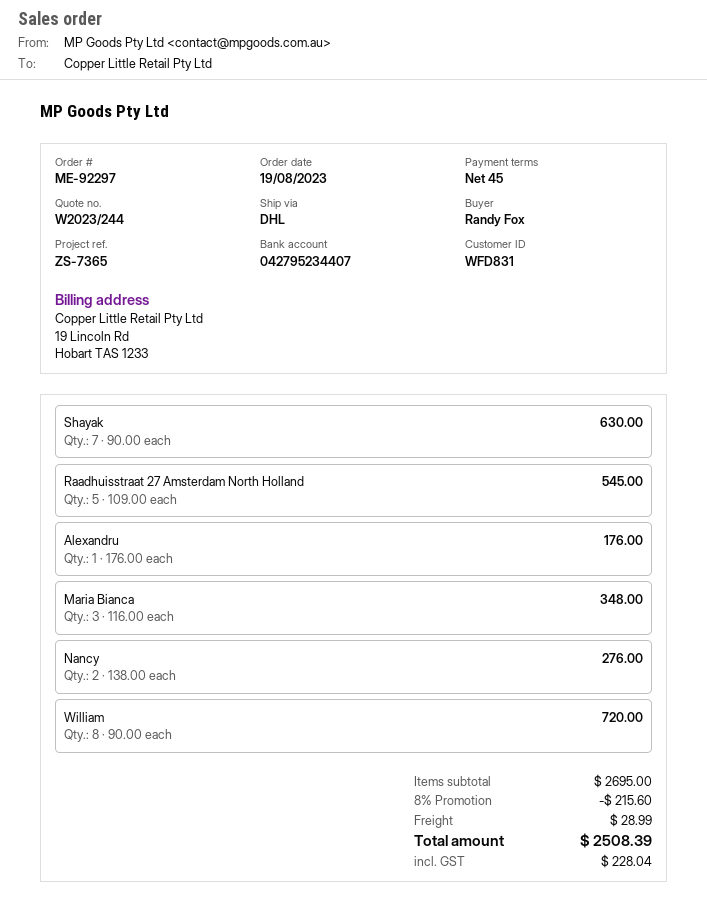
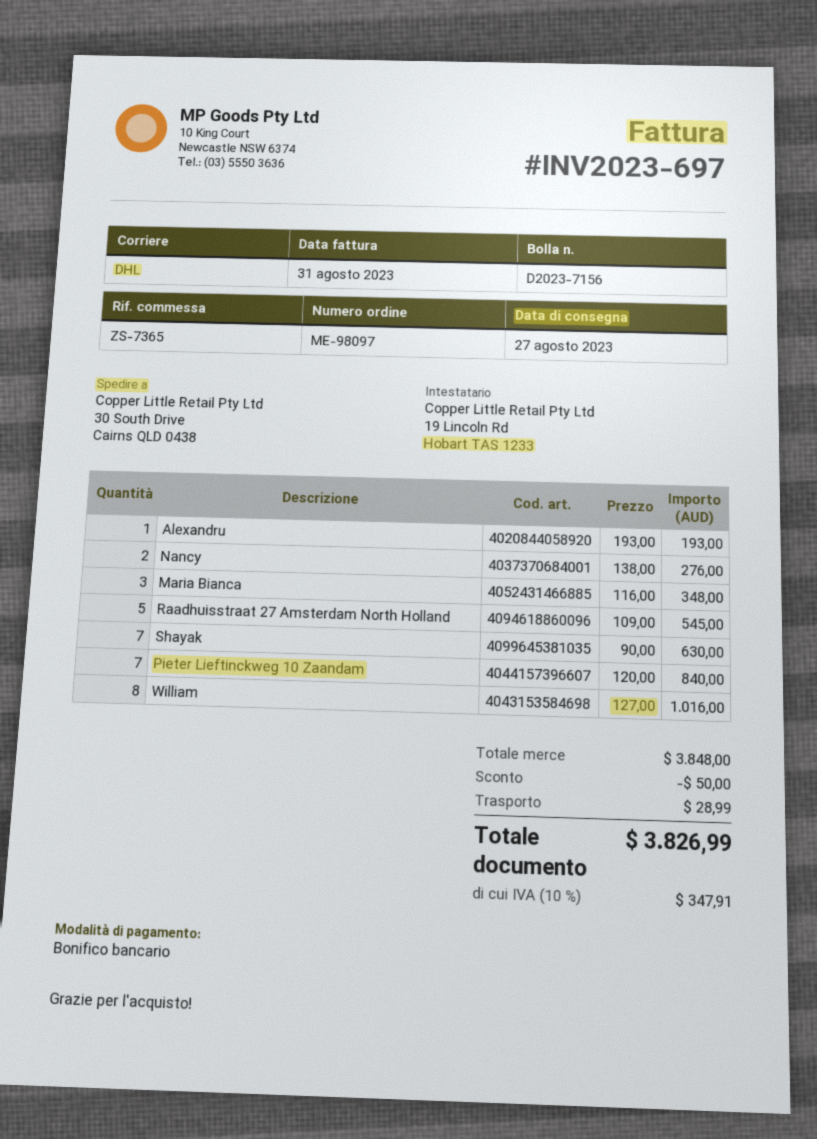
order number: ME-92297 -> ME-98097
Alexandru: 1 x 176.00 = 176.00 -> 1 x 193.00 = 193.00
William: 8 x 90.00 = 720.00 -> 8 x 127.00 = 1016.00
Pieter Lieftinckweg 10 Zaandam: none -> 7 x 120.00 = 840.00
subtotal: 2695.00 -> 3848.00
discount: 215.60 -> 50.00
tax: 228.04 -> 347.91
total: 2508.39 -> 3826.99

